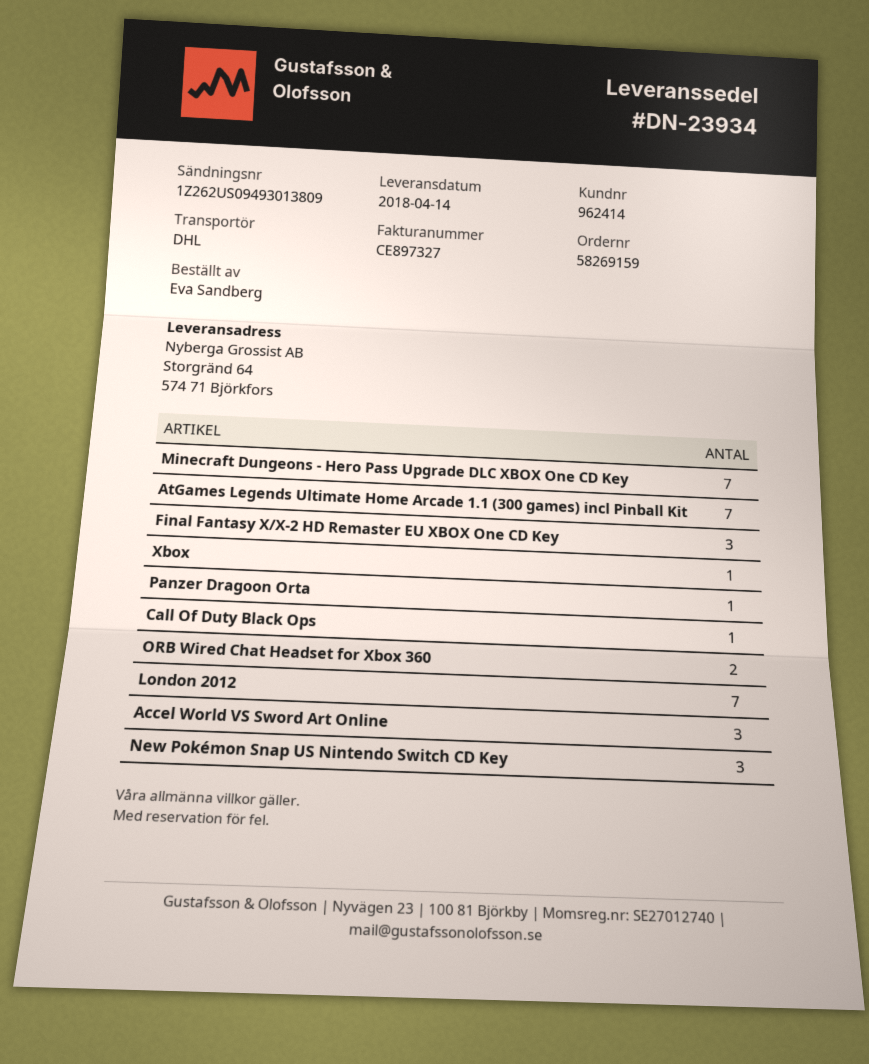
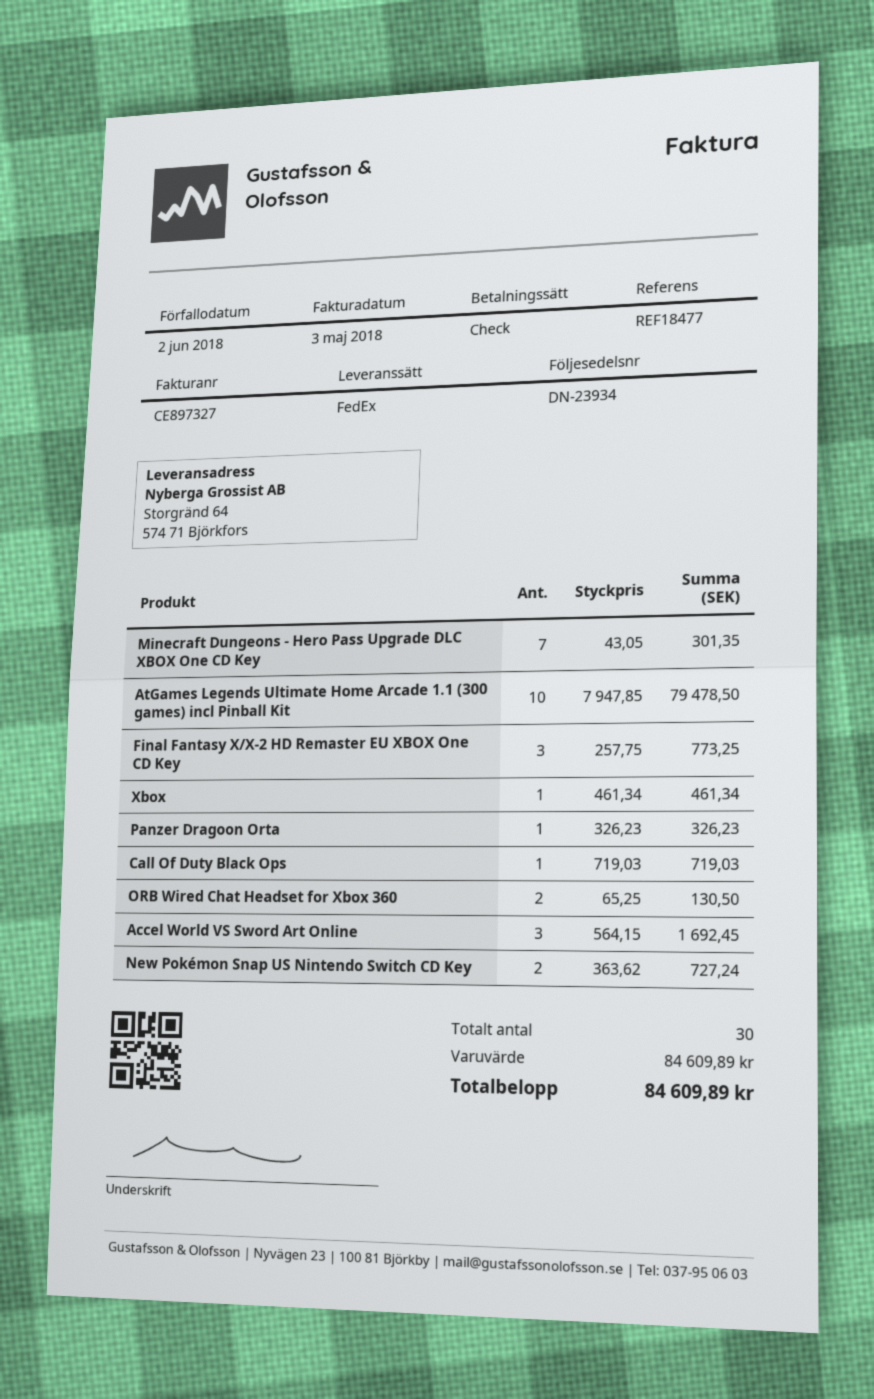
shipping method: DHL -> FedEx
AtGames Legends Ultimate Home Arcade 1.1 (300 games) incl Pinball Kit: 7 -> 10
London 2012: 7 -> none
New Pokémon Snap US Nintendo Switch CD Key: 3 -> 2

